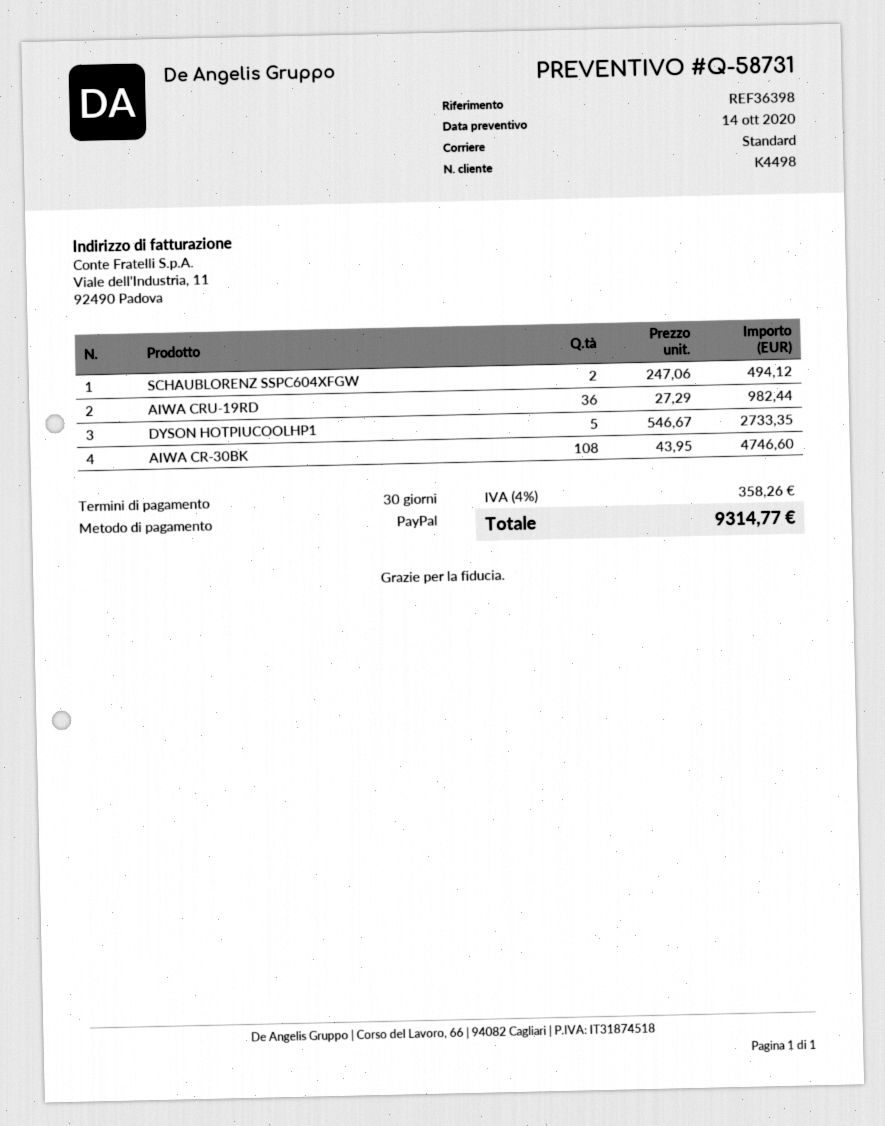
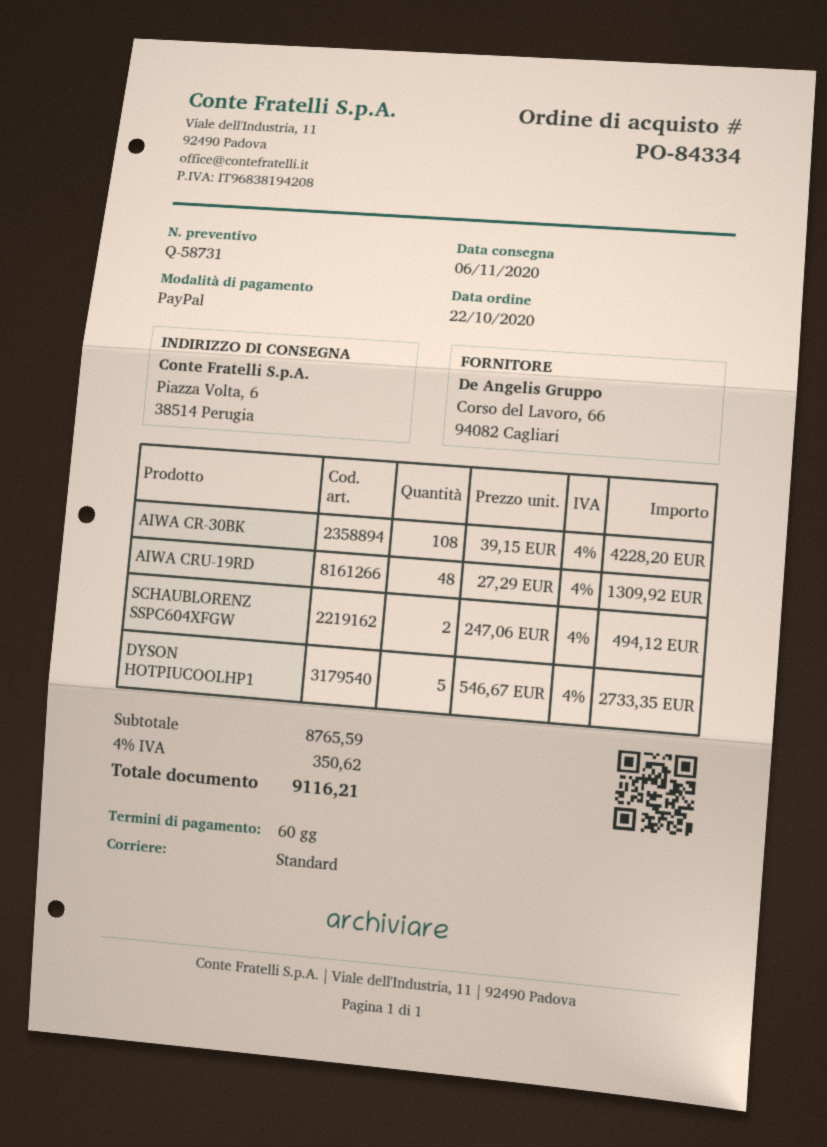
payment terms: 30 days -> 60 days
AIWA CRU-19RD: 36 x 27.29 = 982.44 -> 48 x 27.29 = 1309.92
AIWA CR-30BK: 108 x 43.95 = 4746.60 -> 108 x 39.15 = 4228.20
tax: 4% = 358.26 -> 4% = 350.62
total: 9314.77 -> 9116.21

